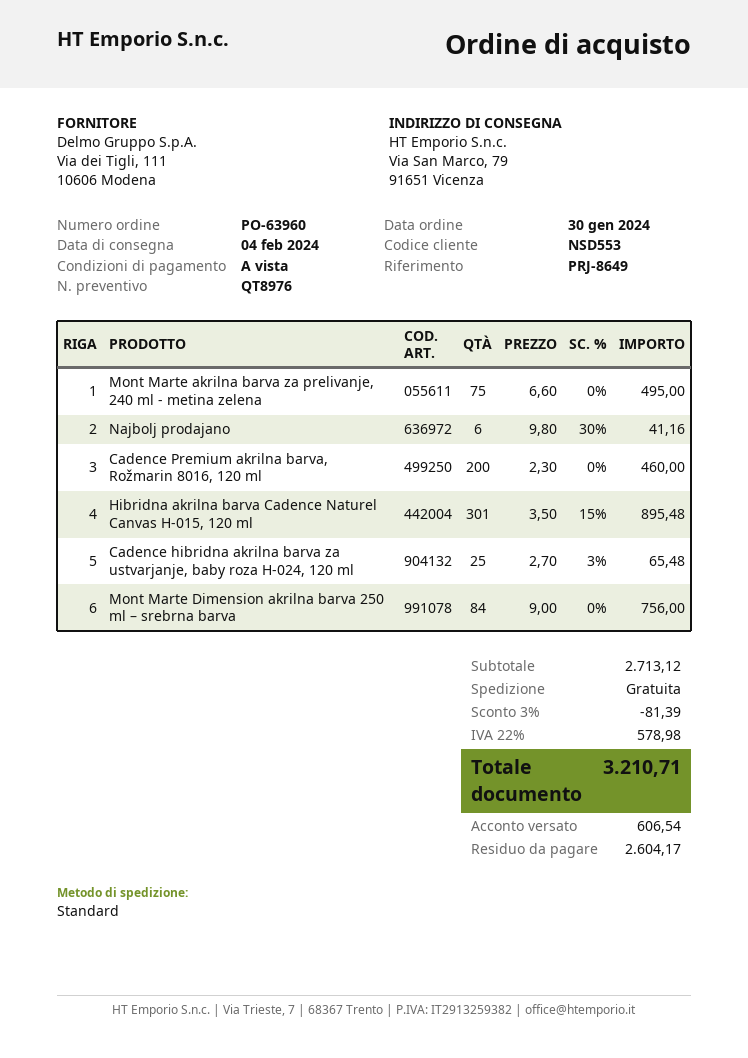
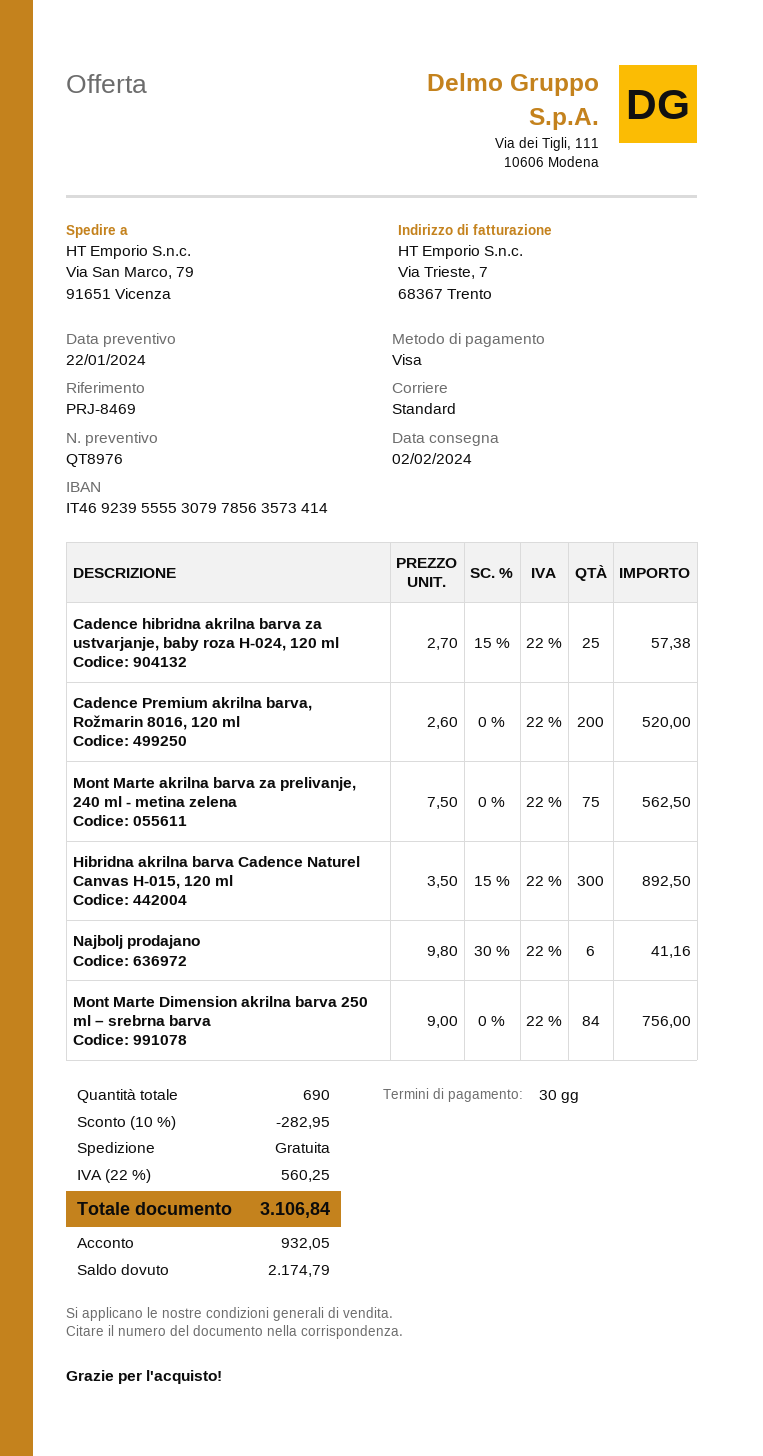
delivery date: 2024-02-04 -> 2024-02-02
payment terms: on receipt -> 30 days
reference: PRJ-8649 -> PRJ-8469
Mont Marte akrilna barva za prelivanje, 240 ml - metina zelena: 75 x 6.60 = 495.00 -> 75 x 7.50 = 562.50
Cadence Premium akrilna barva, Rožmarin 8016, 120 ml: 200 x 2.30 = 460.00 -> 200 x 2.60 = 520.00
Hibridna akrilna barva Cadence Naturel Canvas H-015, 120 ml: 301 x 3.50 - 15% = 895.48 -> 300 x 3.50 - 15% = 892.50
Cadence hibridna akrilna barva za ustvarjanje, baby roza H-024, 120 ml: 25 x 2.70 - 3% = 65.48 -> 25 x 2.70 - 15% = 57.38
discount: 3% = 81.39 -> 10% = 282.95
tax: 22% = 578.98 -> 22% = 560.25
total: 3210.71 -> 3106.84
deposit: 606.54 -> 932.05
balance: 2604.17 -> 2174.79

